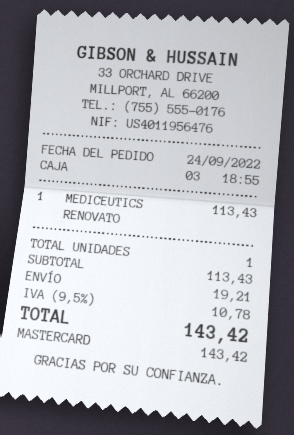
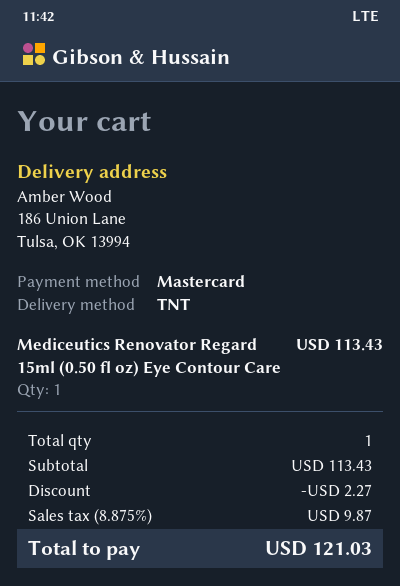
discount: none -> 2.27
shipping: 19.21 -> none
tax: 9.5% = 10.78 -> 8.875% = 9.87
total: 143.42 -> 121.03

